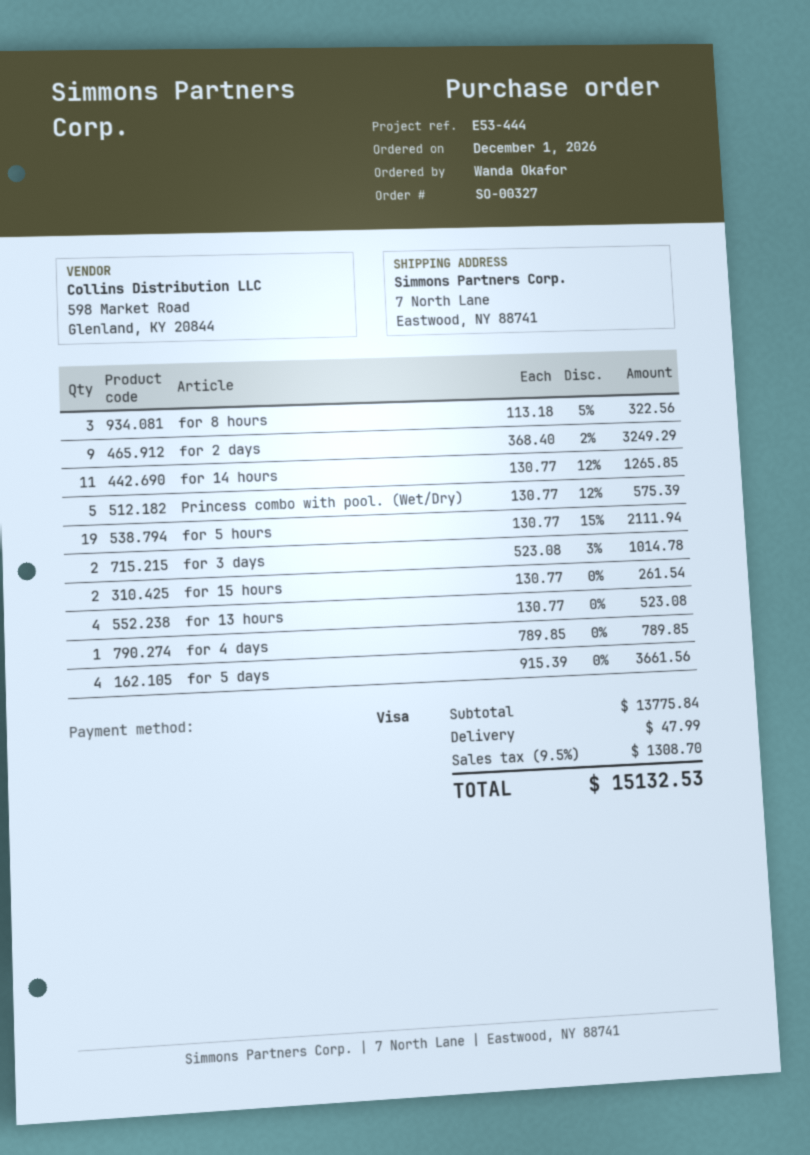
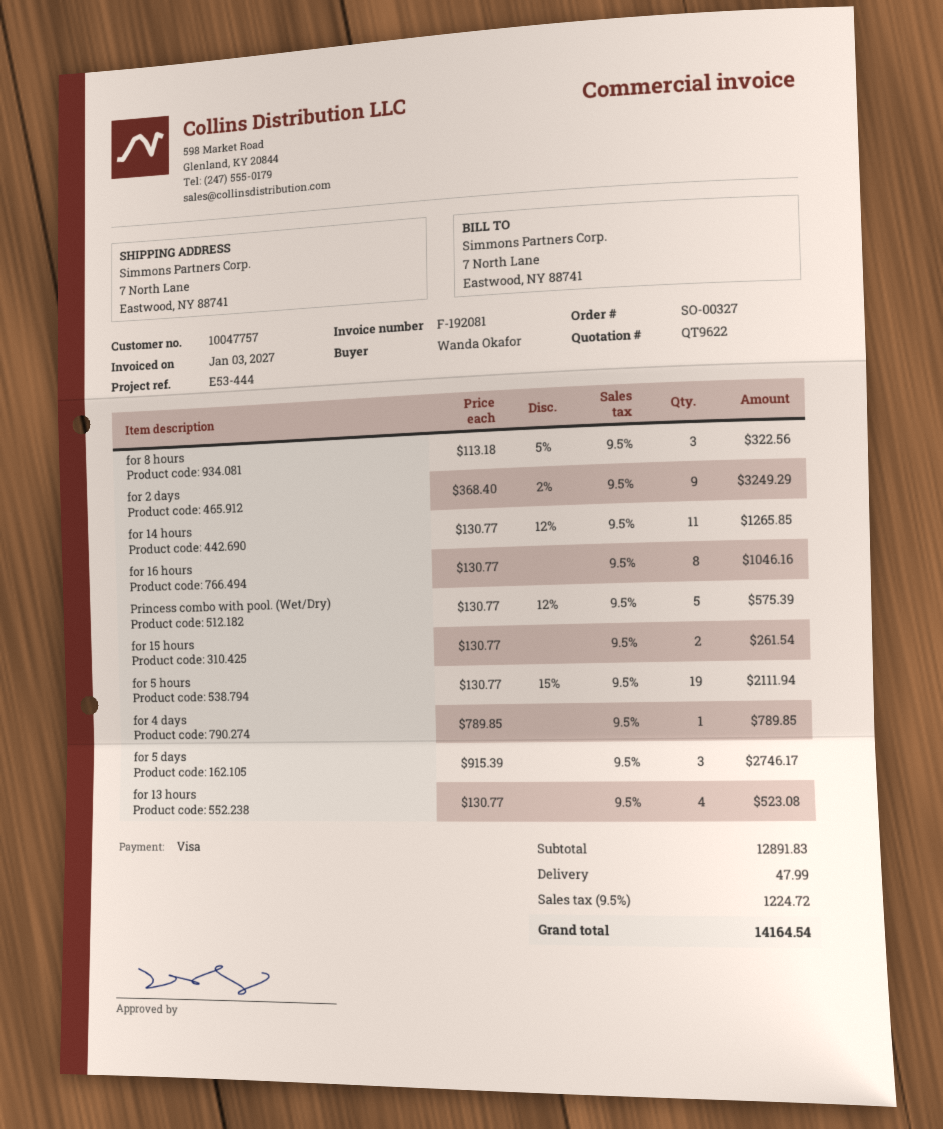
for 3 days: 2 x 523.08 - 3% = 1014.78 -> none
for 5 days: 4 x 915.39 = 3661.56 -> 3 x 915.39 = 2746.17
for 16 hours: none -> 8 x 130.77 = 1046.16
subtotal: 13775.84 -> 12891.83
tax: 9.5% = 1308.70 -> 9.5% = 1224.72
total: 15132.53 -> 14164.54

